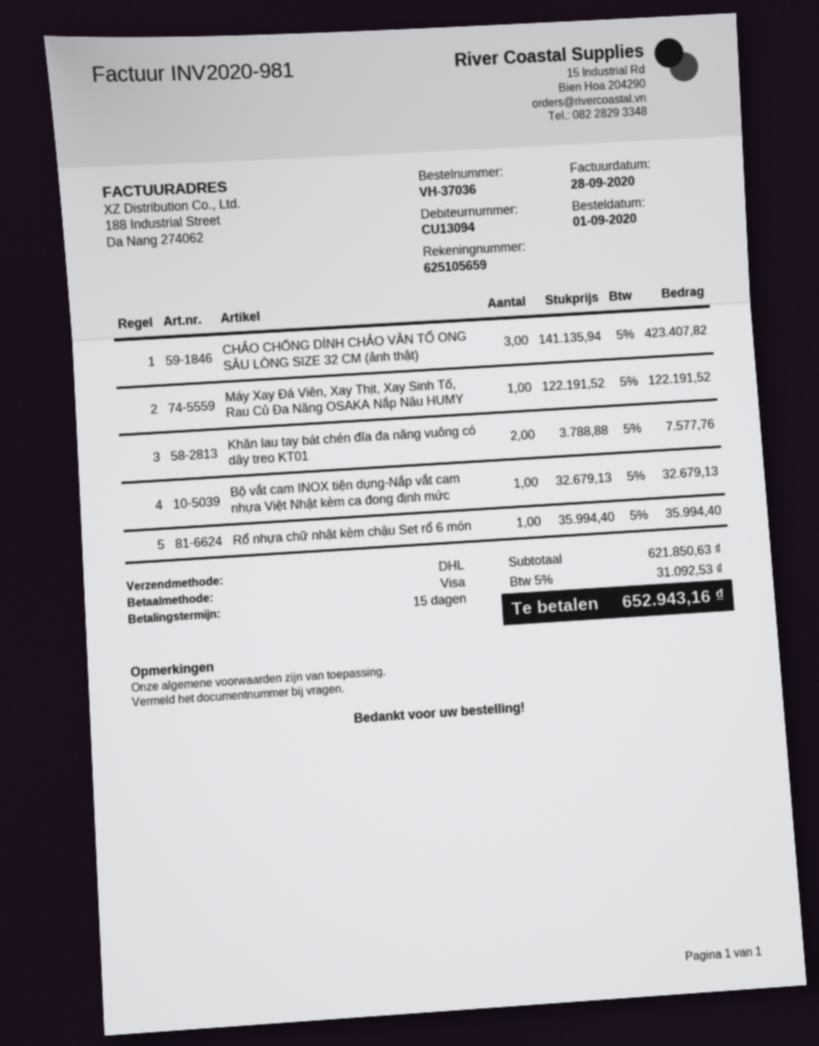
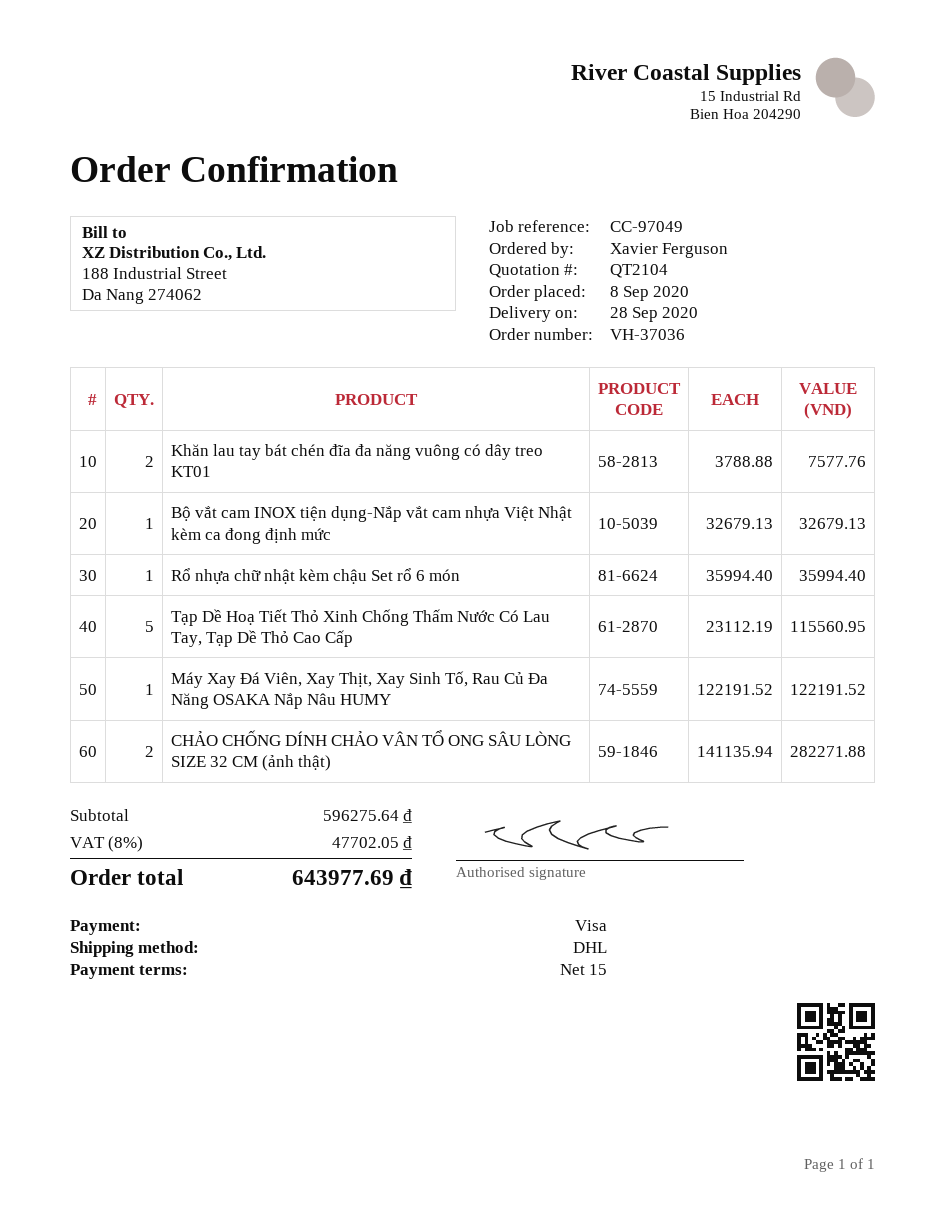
order date: 2020-09-01 -> 2020-09-08
CHẢO CHỐNG DÍNH CHẢO VÂN TỔ ONG SÂU LÒNG SIZE 32 CM (ảnh thật): 3 x 141135.94 = 423407.82 -> 2 x 141135.94 = 282271.88
Tạp Dề Hoạ Tiết Thỏ Xinh Chống Thấm Nước Có Lau Tay, Tạp Dề Thỏ Cao Cấp: none -> 5 x 23112.19 = 115560.95
subtotal: 621850.63 -> 596275.64
tax: 5% = 31092.53 -> 8% = 47702.05
total: 652943.16 -> 643977.69

